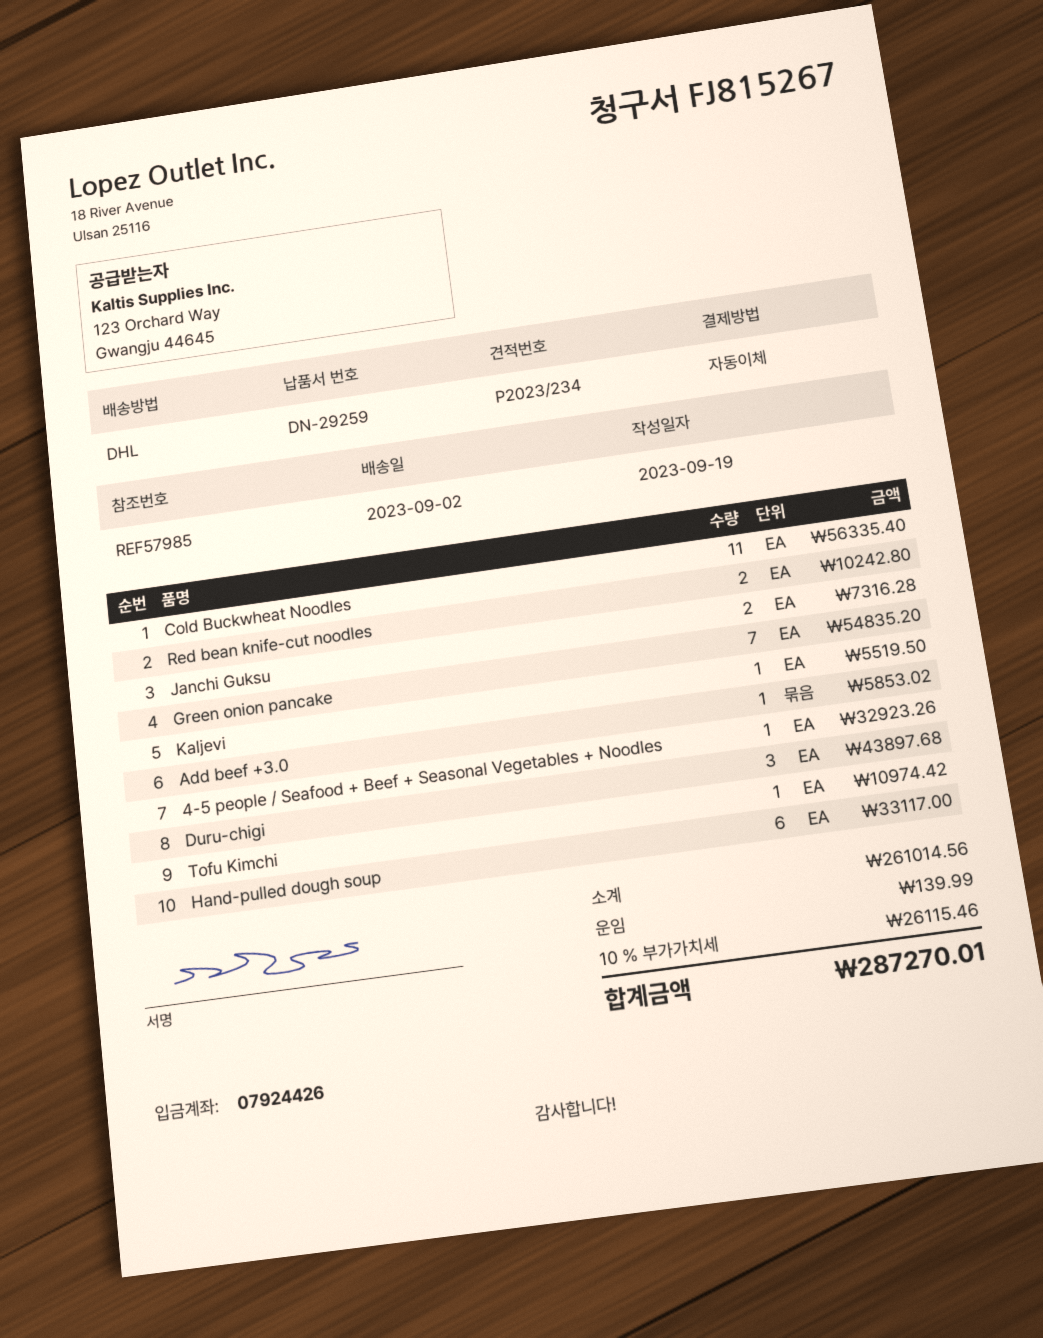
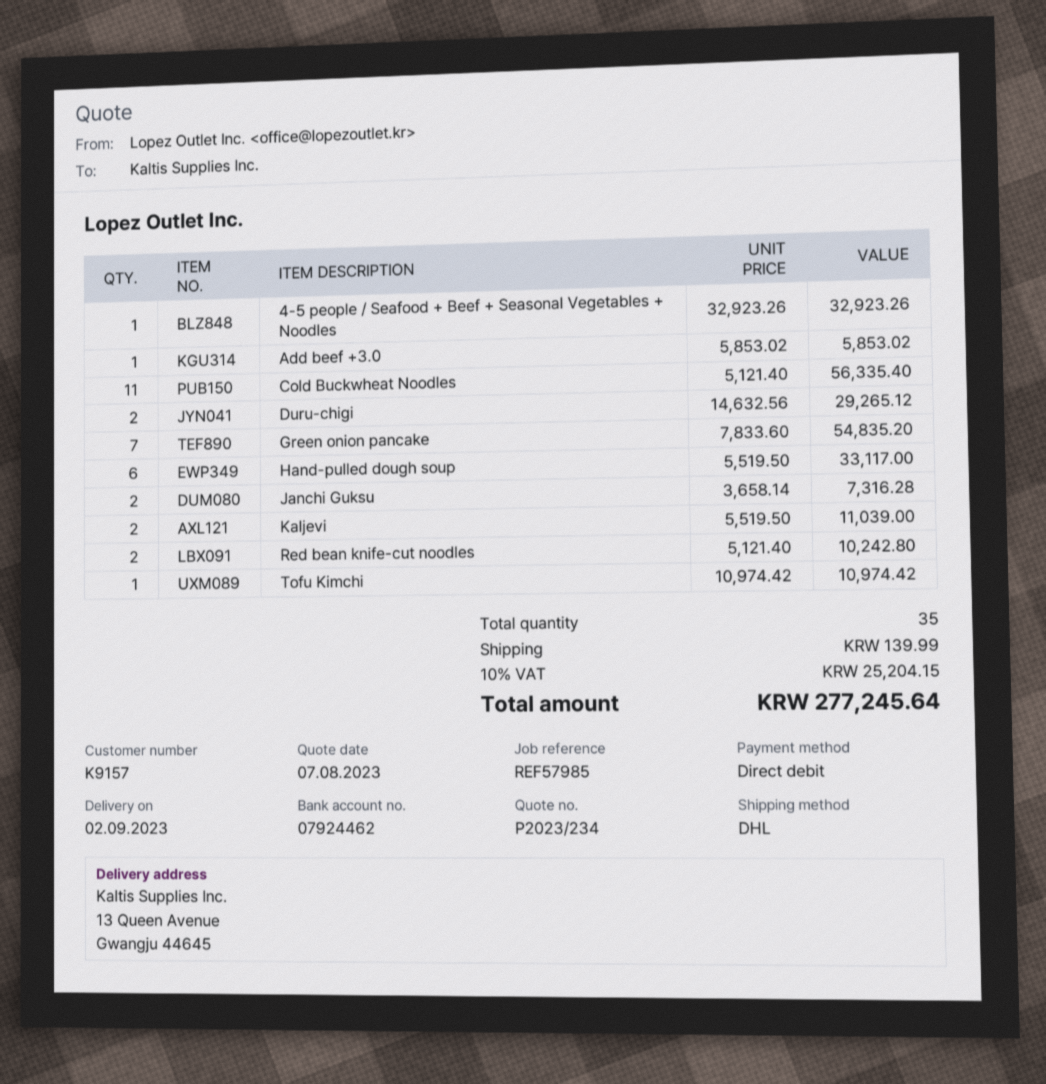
bank account: 07924426 -> 07924462
Kaljevi: 1 for 5519.50 -> 2 for 11039.00
Duru-chigi: 3 for 43897.68 -> 2 for 29265.12
tax: 10% = 26115.46 -> 10% = 25204.15
total: 287270.01 -> 277245.64

